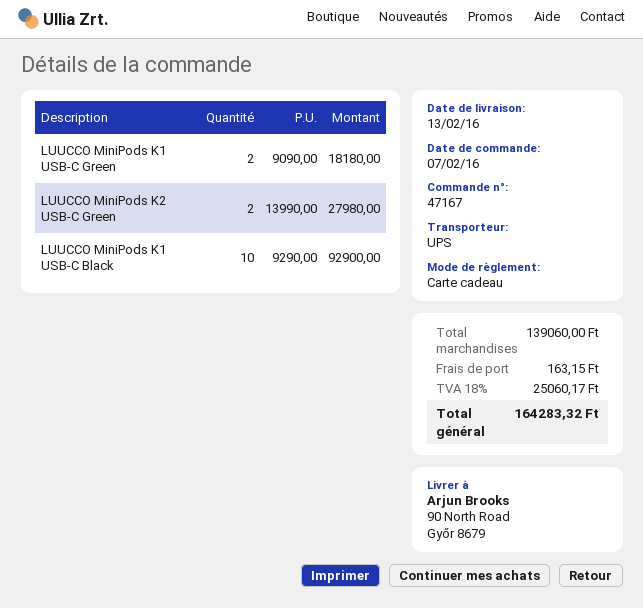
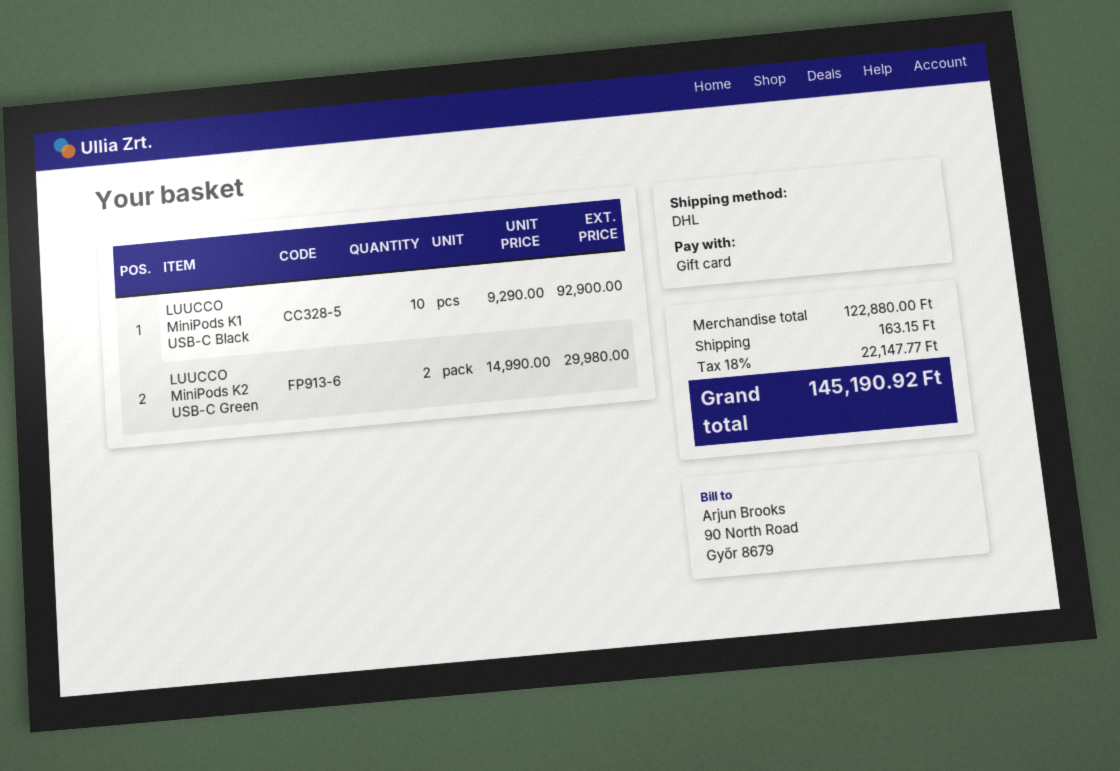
shipping method: UPS -> DHL
LUUCCO MiniPods K1 USB-C Green: 2 x 9090.00 = 18180.00 -> none
LUUCCO MiniPods K2 USB-C Green: 2 x 13990.00 = 27980.00 -> 2 x 14990.00 = 29980.00
subtotal: 139060.00 -> 122880.00
tax: 18% = 25060.17 -> 18% = 22147.77
total: 164283.32 -> 145190.92

